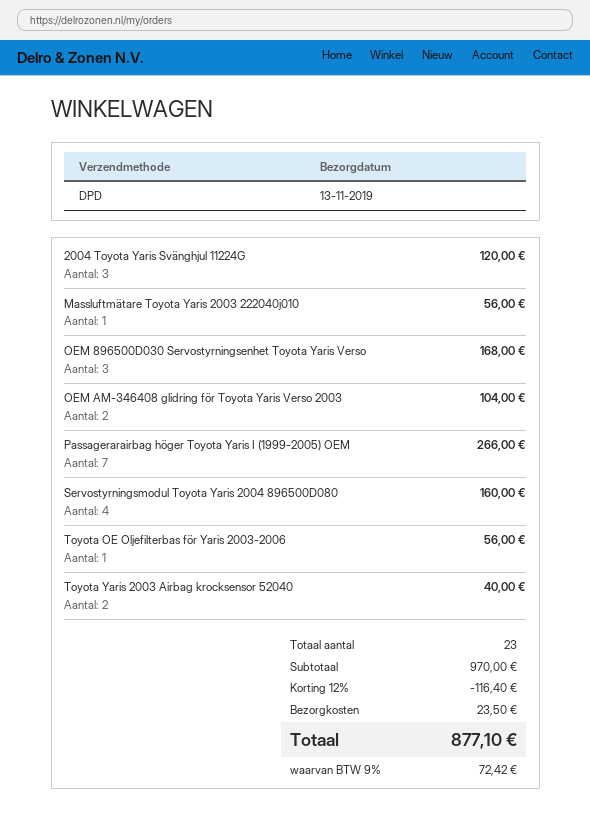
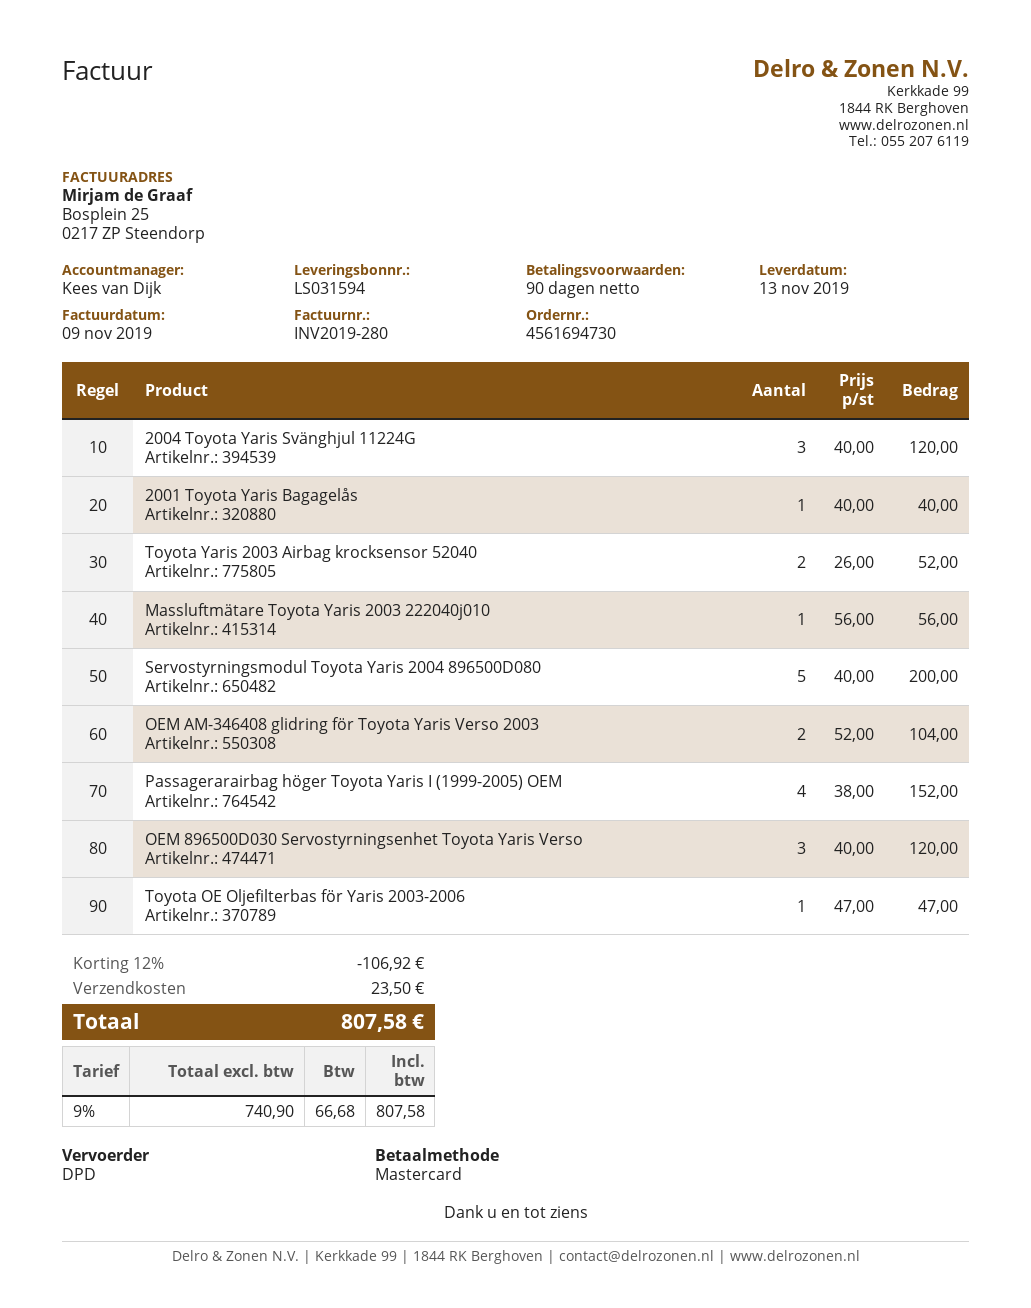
OEM 896500D030 Servostyrningsenhet Toyota Yaris Verso: 3 for 168.00 -> 3 for 120.00
Passagerarairbag höger Toyota Yaris I (1999-2005) OEM: 7 for 266.00 -> 4 for 152.00
Servostyrningsmodul Toyota Yaris 2004 896500D080: 4 for 160.00 -> 5 for 200.00
Toyota OE Oljefilterbas för Yaris 2003-2006: 1 for 56.00 -> 1 for 47.00
Toyota Yaris 2003 Airbag krocksensor 52040: 2 for 40.00 -> 2 for 52.00
2001 Toyota Yaris Bagagelås: none -> 1 for 40.00
discount: 12% = 116.40 -> 12% = 106.92
tax: 9% = 72.42 -> 9% = 66.68
total: 877.10 -> 807.58

